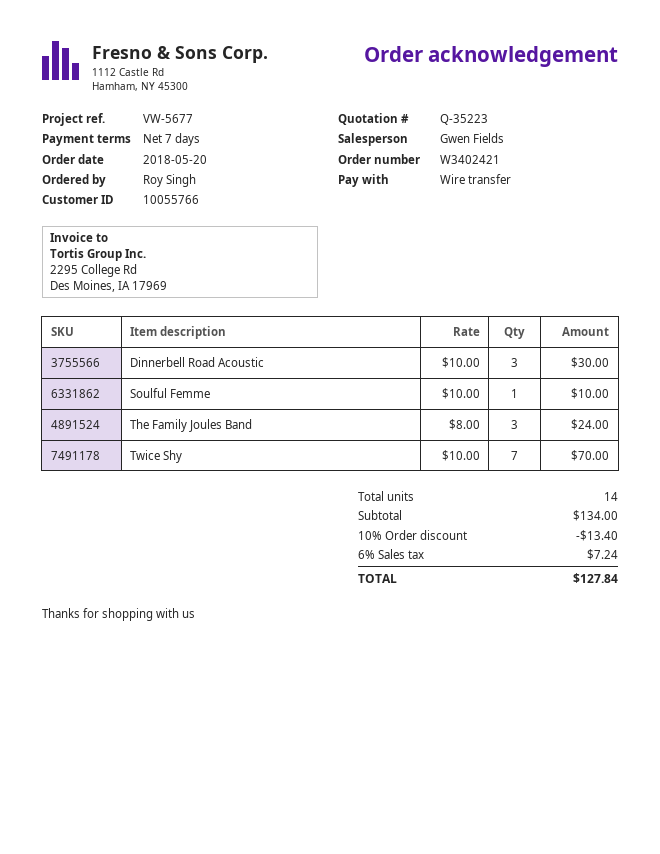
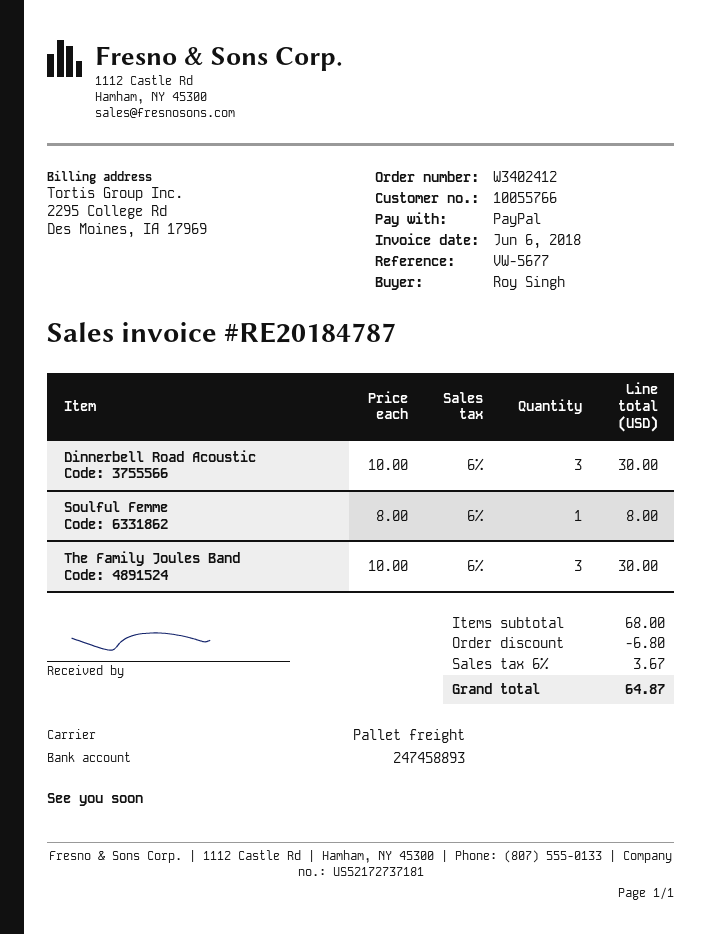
order number: W3402421 -> W3402412
payment method: bank transfer -> PayPal
Soulful Femme: 1 x 10.00 = 10.00 -> 1 x 8.00 = 8.00
The Family Joules Band: 3 x 8.00 = 24.00 -> 3 x 10.00 = 30.00
Twice Shy: 7 x 10.00 = 70.00 -> none
subtotal: 134.00 -> 68.00
discount: 13.40 -> 6.80
tax: 6% = 7.24 -> 6% = 3.67
total: 127.84 -> 64.87

